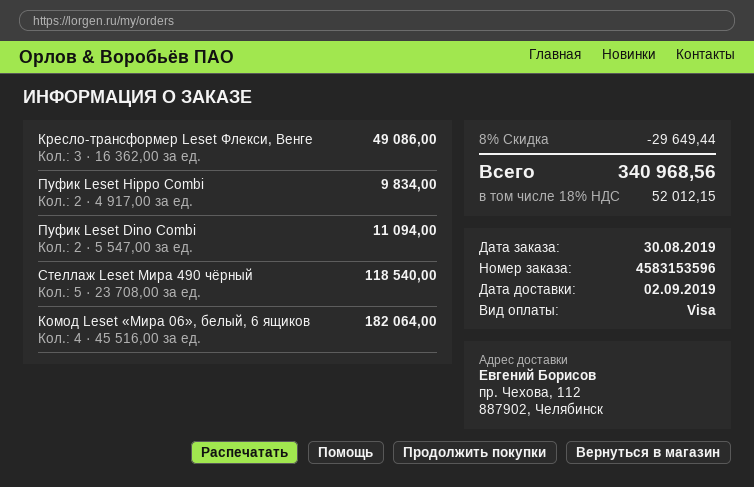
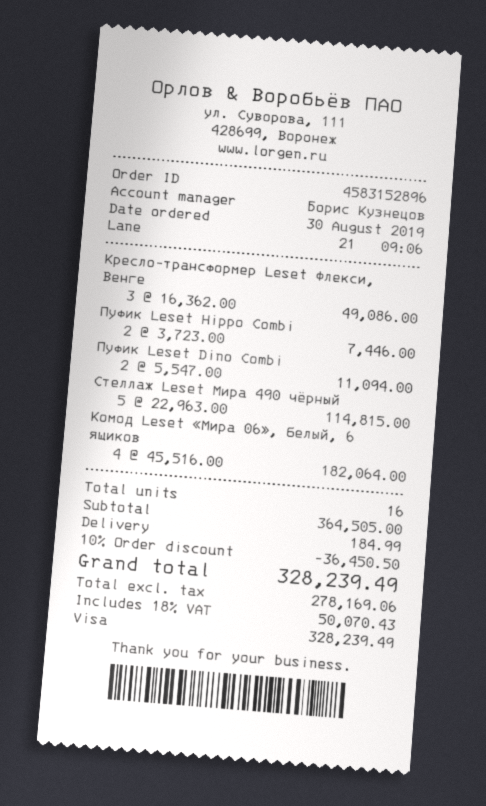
order number: 4583153596 -> 4583152896
Пуфик Leset Hippo Combi: 2 x 4917.00 = 9834.00 -> 2 x 3723.00 = 7446.00
Стеллаж Leset Мира 490 чёрный: 5 x 23708.00 = 118540.00 -> 5 x 22963.00 = 114815.00
discount: 8% = 29649.44 -> 10% = 36450.50
shipping: none -> 184.99
tax: 18% = 52012.15 -> 18% = 50070.43
total: 340968.56 -> 328239.49

